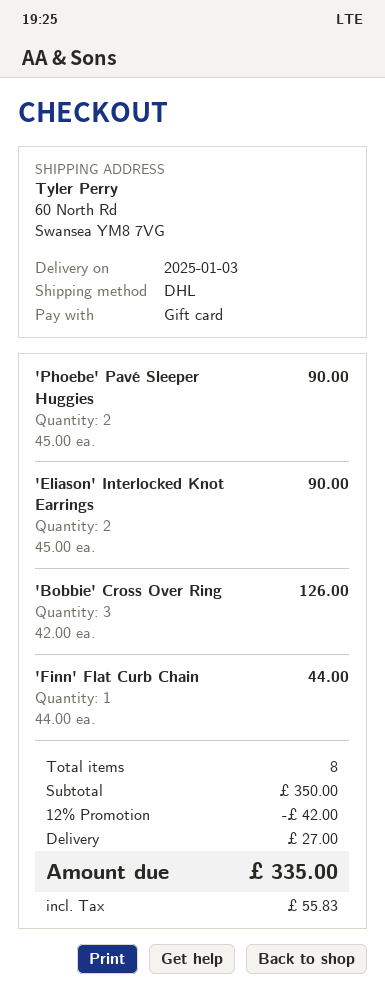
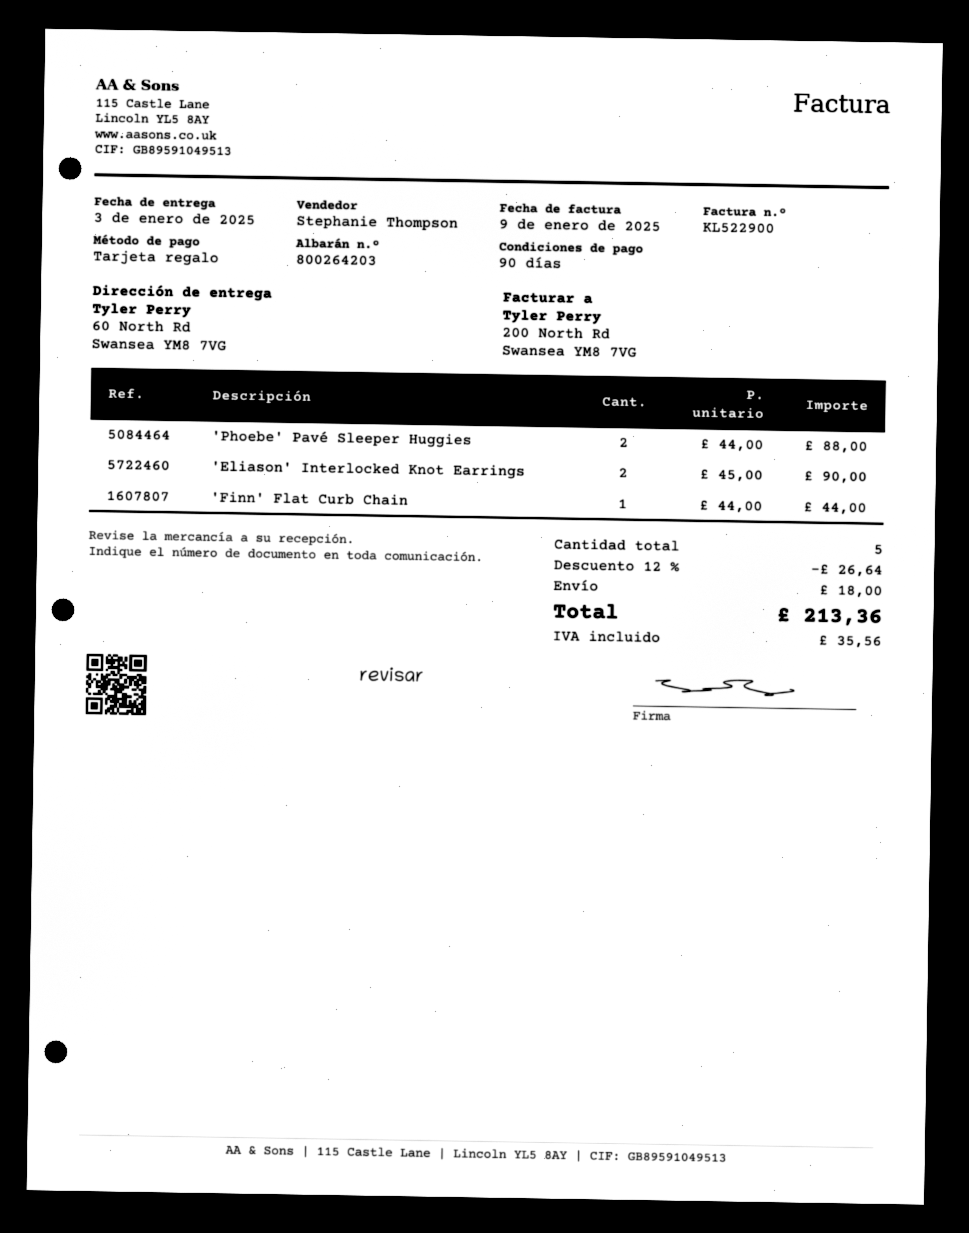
'Phoebe' Pavé Sleeper Huggies: 2 x 45.00 = 90.00 -> 2 x 44.00 = 88.00
'Bobbie' Cross Over Ring: 3 x 42.00 = 126.00 -> none
total quantity: 8 -> 5
discount: 12% = 42.00 -> 12% = 26.64
shipping: 27.00 -> 18.00
tax: 55.83 -> 35.56
total: 335.00 -> 213.36

